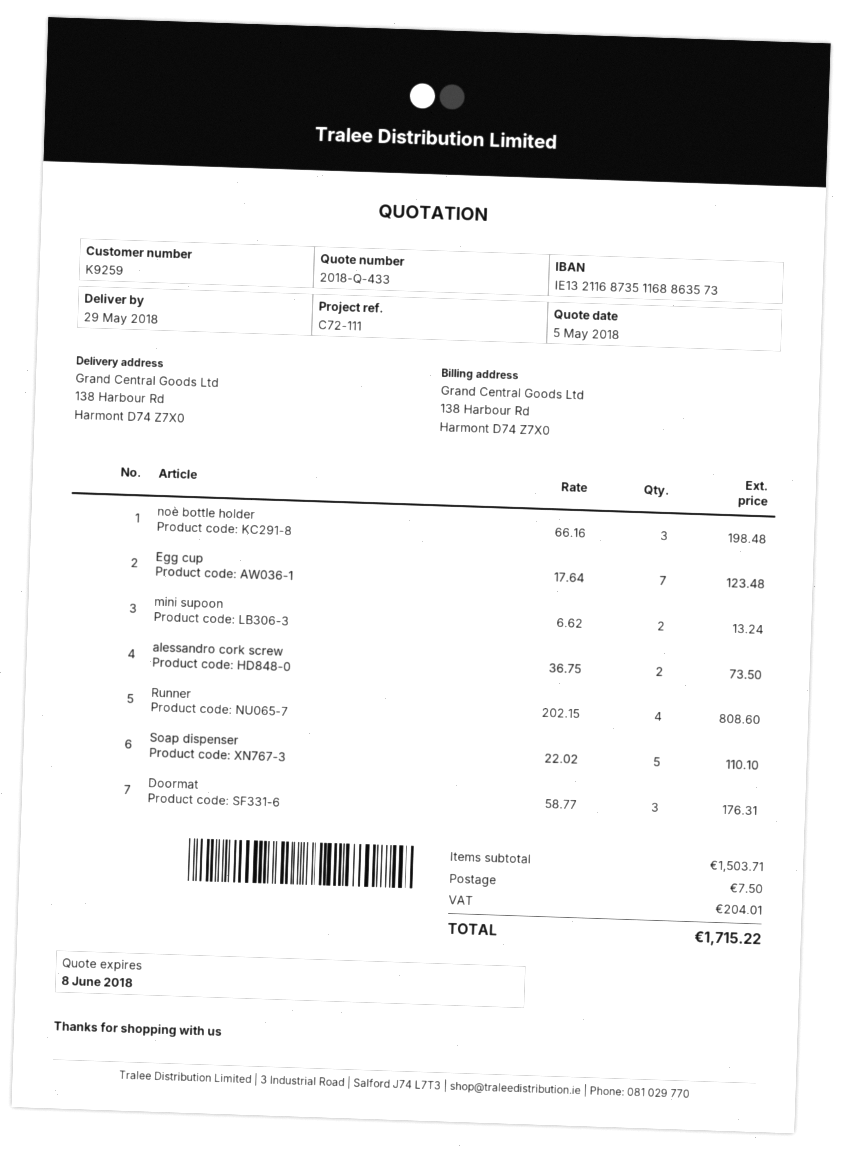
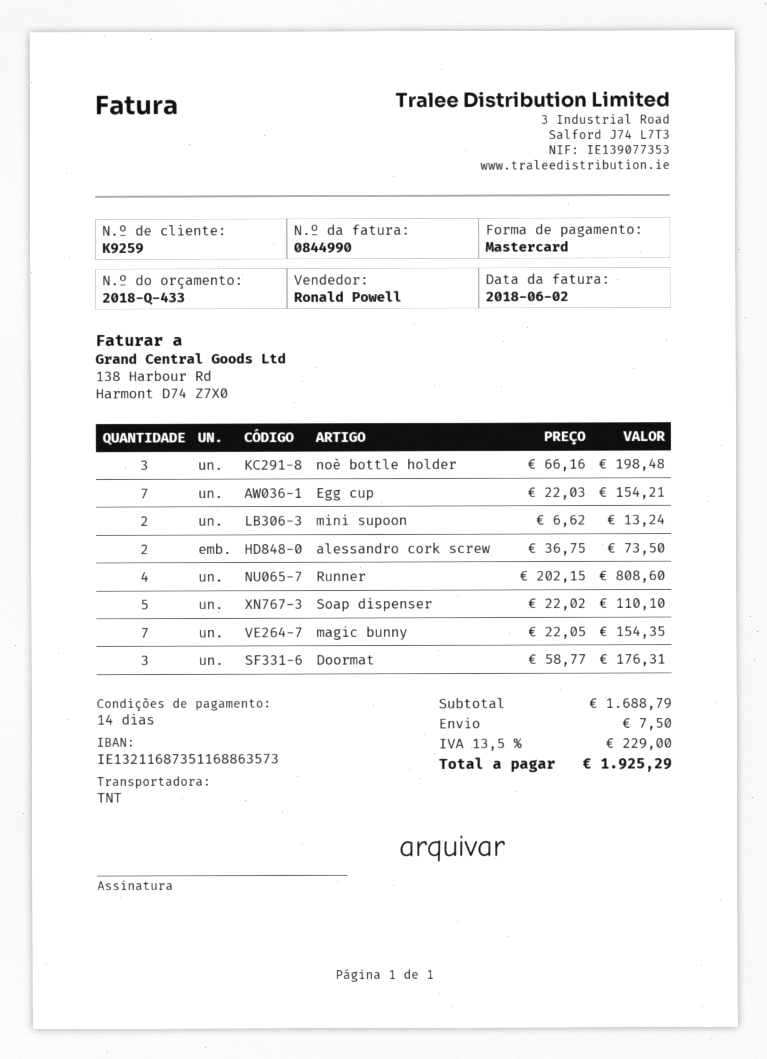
Egg cup: 7 x 17.64 = 123.48 -> 7 x 22.03 = 154.21
magic bunny: none -> 7 x 22.05 = 154.35
subtotal: 1503.71 -> 1688.79
tax: 204.01 -> 229.00
total: 1715.22 -> 1925.29

